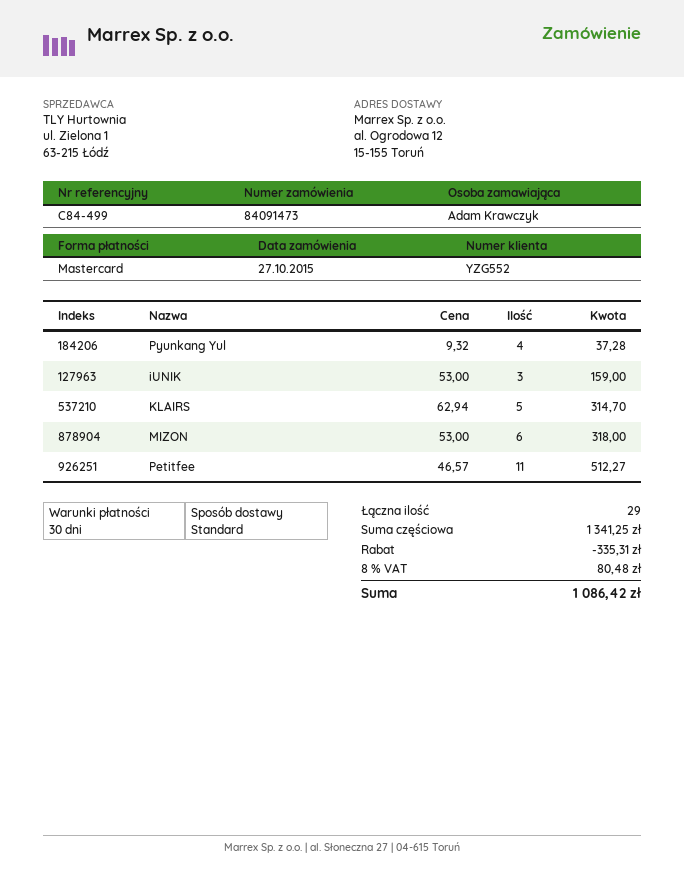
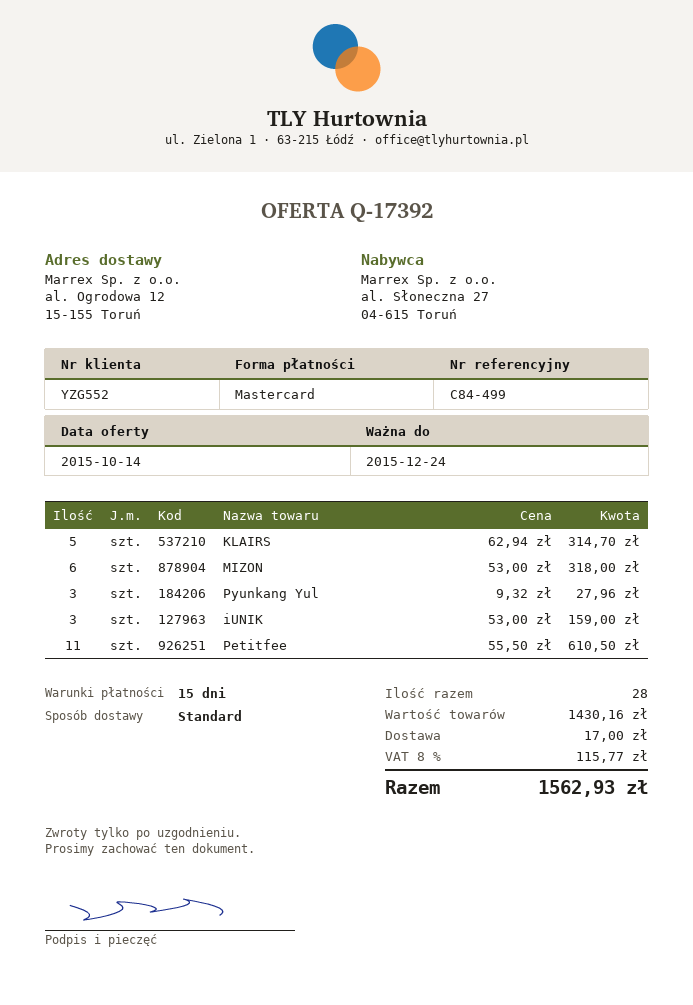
payment terms: 30 days -> 15 days
Pyunkang Yul: 4 x 9.32 = 37.28 -> 3 x 9.32 = 27.96
Petitfee: 11 x 46.57 = 512.27 -> 11 x 55.50 = 610.50
total quantity: 29 -> 28
subtotal: 1341.25 -> 1430.16
discount: 335.31 -> none
shipping: none -> 17.00
tax: 8% = 80.48 -> 8% = 115.77
total: 1086.42 -> 1562.93

